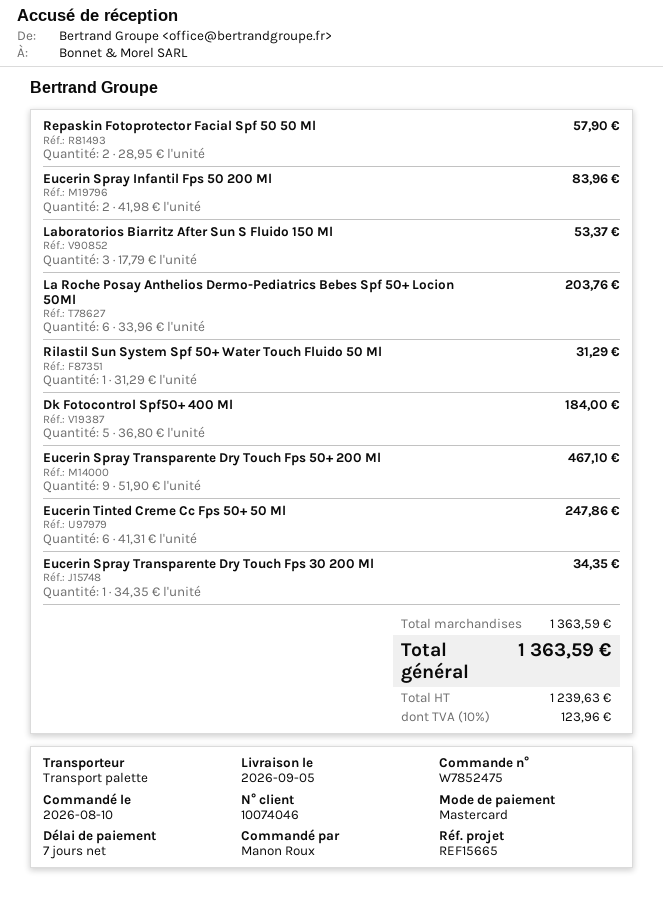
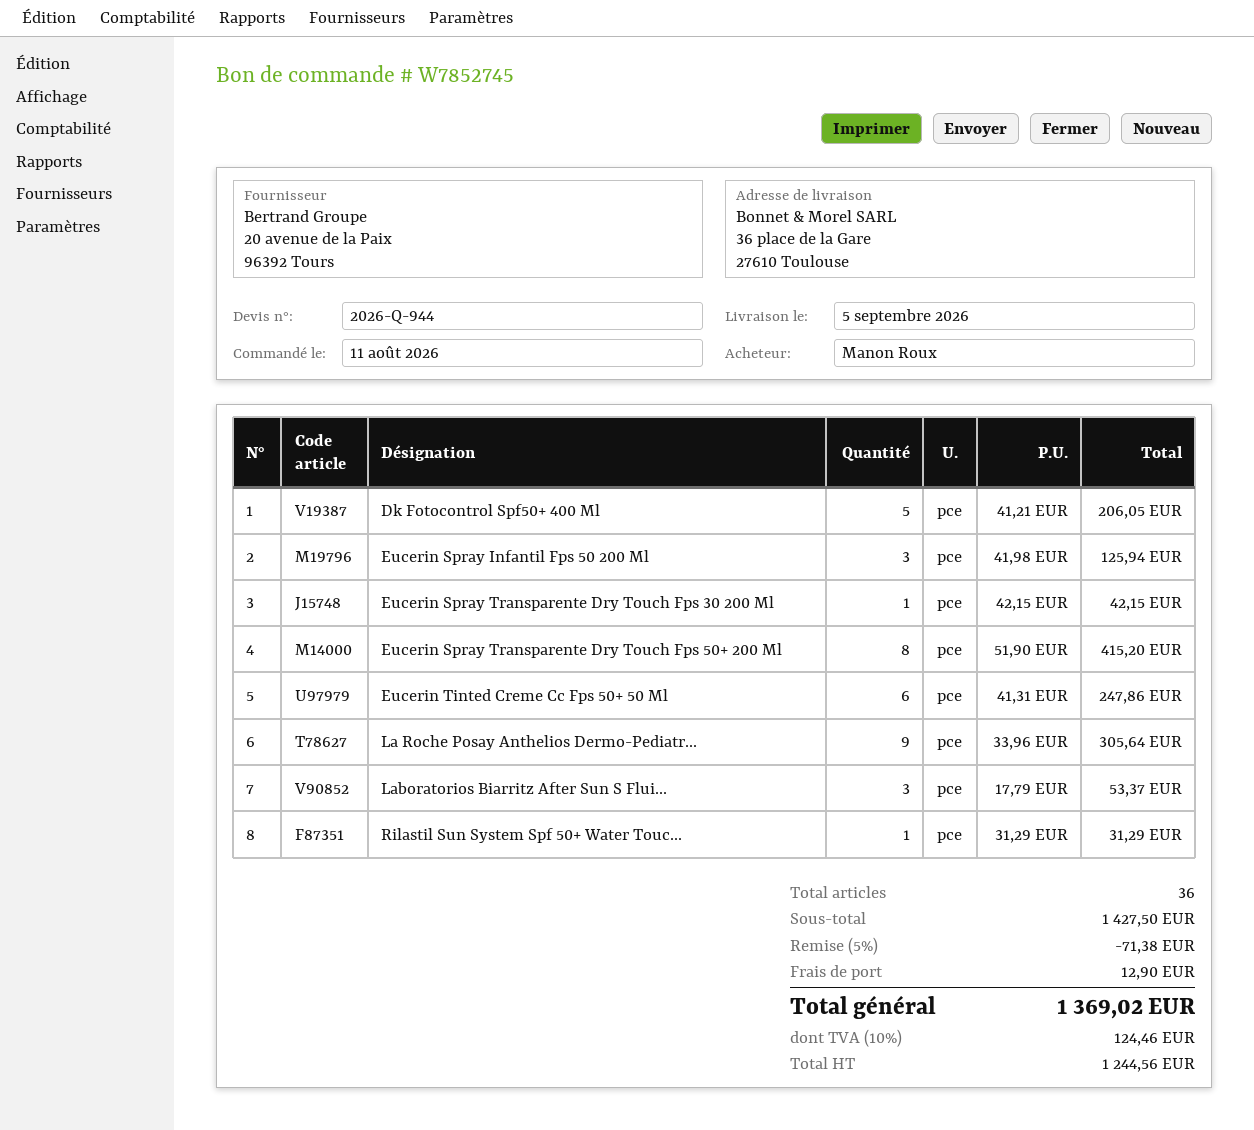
order number: W7852475 -> W7852745
order date: 2026-08-10 -> 2026-08-11
Repaskin Fotoprotector Facial Spf 50 50 Ml: 2 x 28.95 = 57.90 -> none
Eucerin Spray Infantil Fps 50 200 Ml: 2 x 41.98 = 83.96 -> 3 x 41.98 = 125.94
La Roche Posay Anthelios Dermo-Pediatrics Bebes Spf 50+ Locion 50Ml: 6 x 33.96 = 203.76 -> 9 x 33.96 = 305.64
Dk Fotocontrol Spf50+ 400 Ml: 5 x 36.80 = 184.00 -> 5 x 41.21 = 206.05
Eucerin Spray Transparente Dry Touch Fps 50+ 200 Ml: 9 x 51.90 = 467.10 -> 8 x 51.90 = 415.20
Eucerin Spray Transparente Dry Touch Fps 30 200 Ml: 1 x 34.35 = 34.35 -> 1 x 42.15 = 42.15
subtotal: 1363.59 -> 1427.50
discount: none -> 5% = 71.38
shipping: none -> 12.90
net: 1239.63 -> 1244.56
tax: 10% = 123.96 -> 10% = 124.46
total: 1363.59 -> 1369.02

